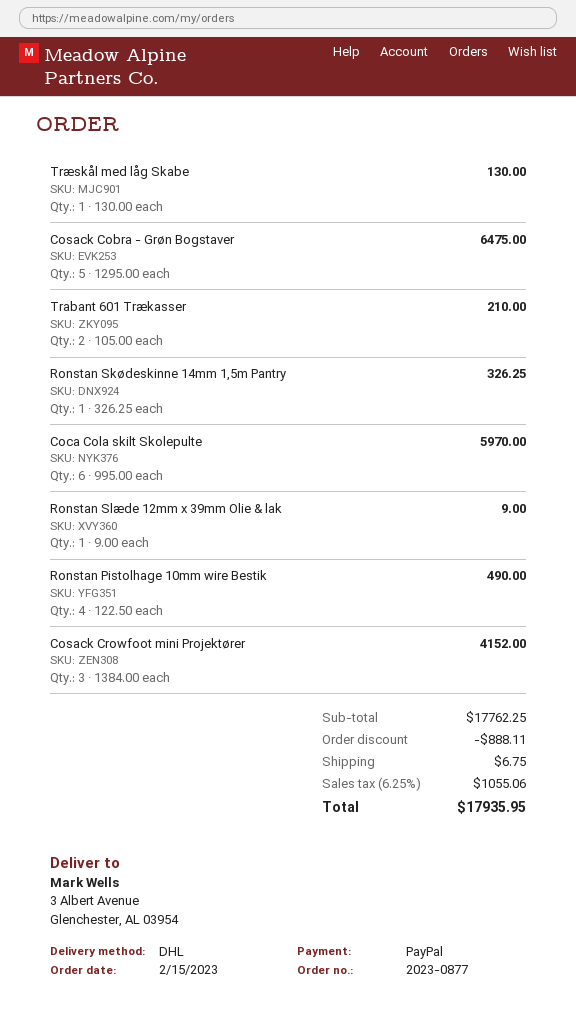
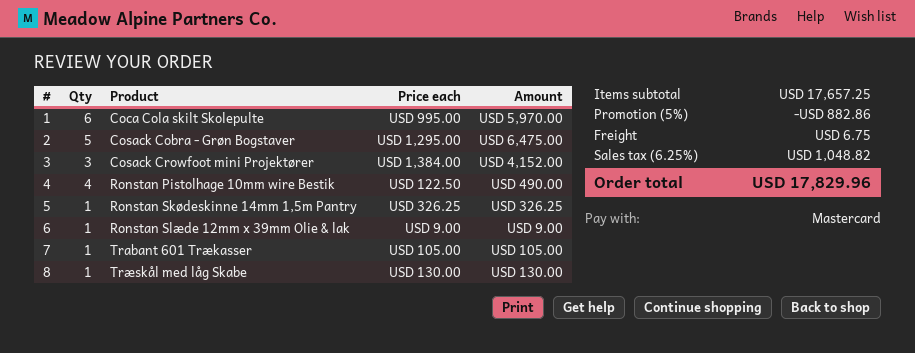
payment method: PayPal -> Mastercard
Trabant 601 Trækasser: 2 x 105.00 = 210.00 -> 1 x 105.00 = 105.00
subtotal: 17762.25 -> 17657.25
discount: 888.11 -> 882.86
tax: 6.25% = 1055.06 -> 6.25% = 1048.82
total: 17935.95 -> 17829.96

